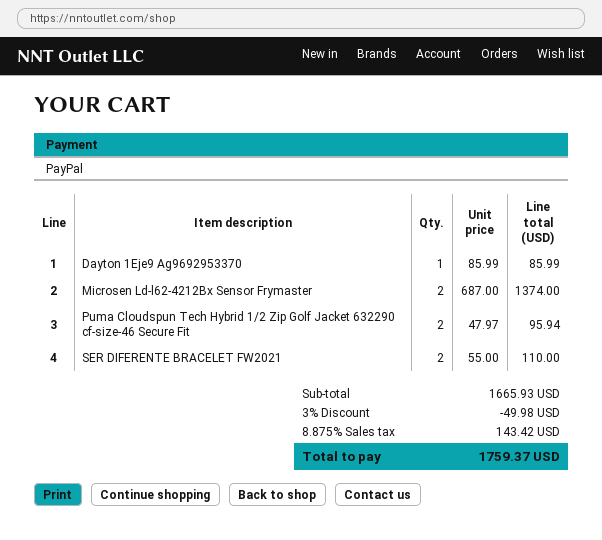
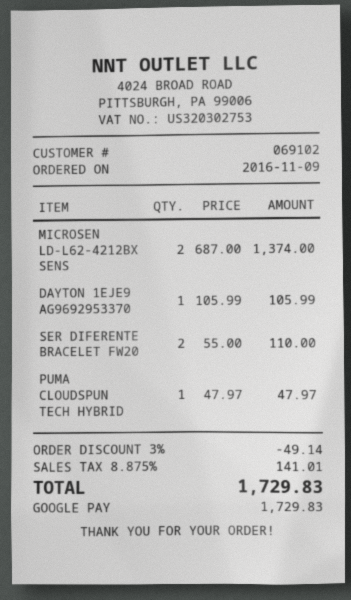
payment method: PayPal -> Google Pay
Dayton 1Eje9 Ag9692953370: 1 x 85.99 = 85.99 -> 1 x 105.99 = 105.99
Puma Cloudspun Tech Hybrid 1/2 Zip Golf Jacket 632290 cf-size-46 Secure Fit: 2 x 47.97 = 95.94 -> 1 x 47.97 = 47.97
discount: 3% = 49.98 -> 3% = 49.14
tax: 8.875% = 143.42 -> 8.875% = 141.01
total: 1759.37 -> 1729.83

